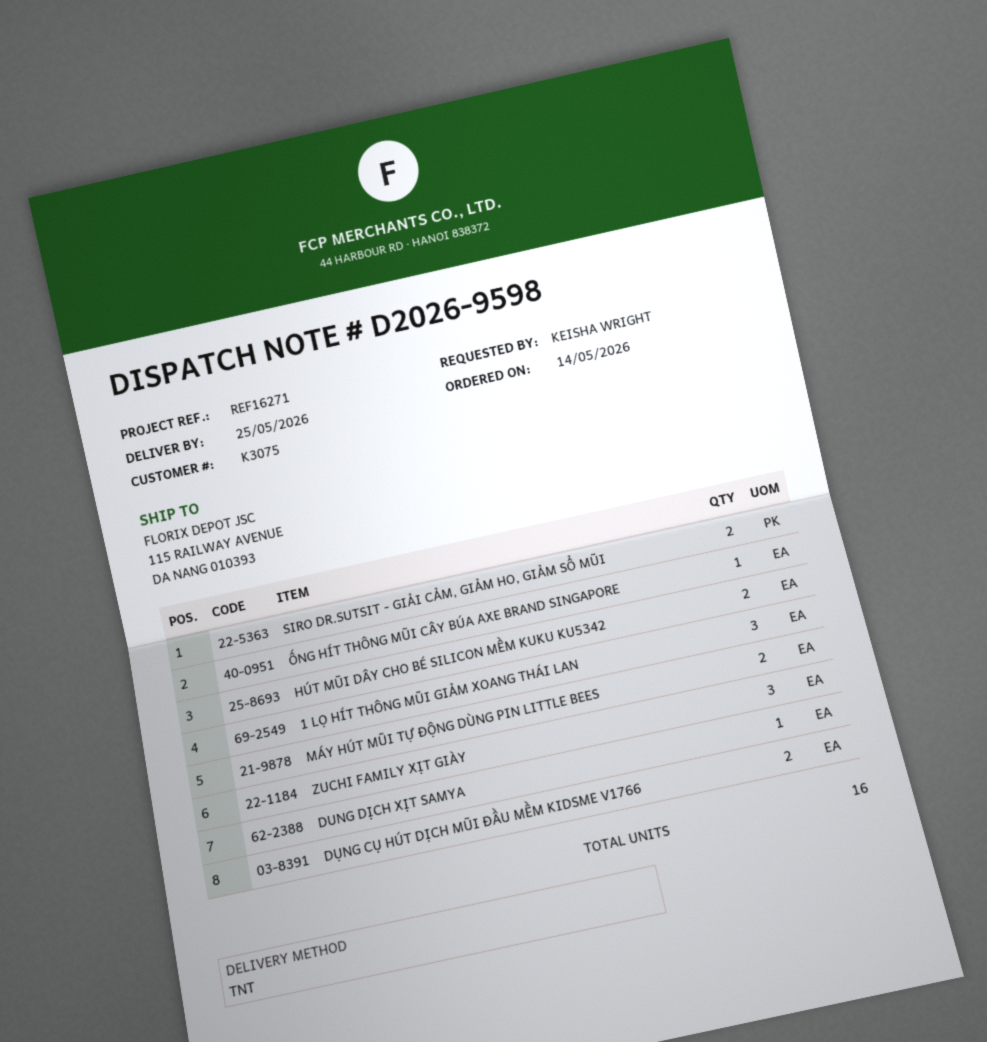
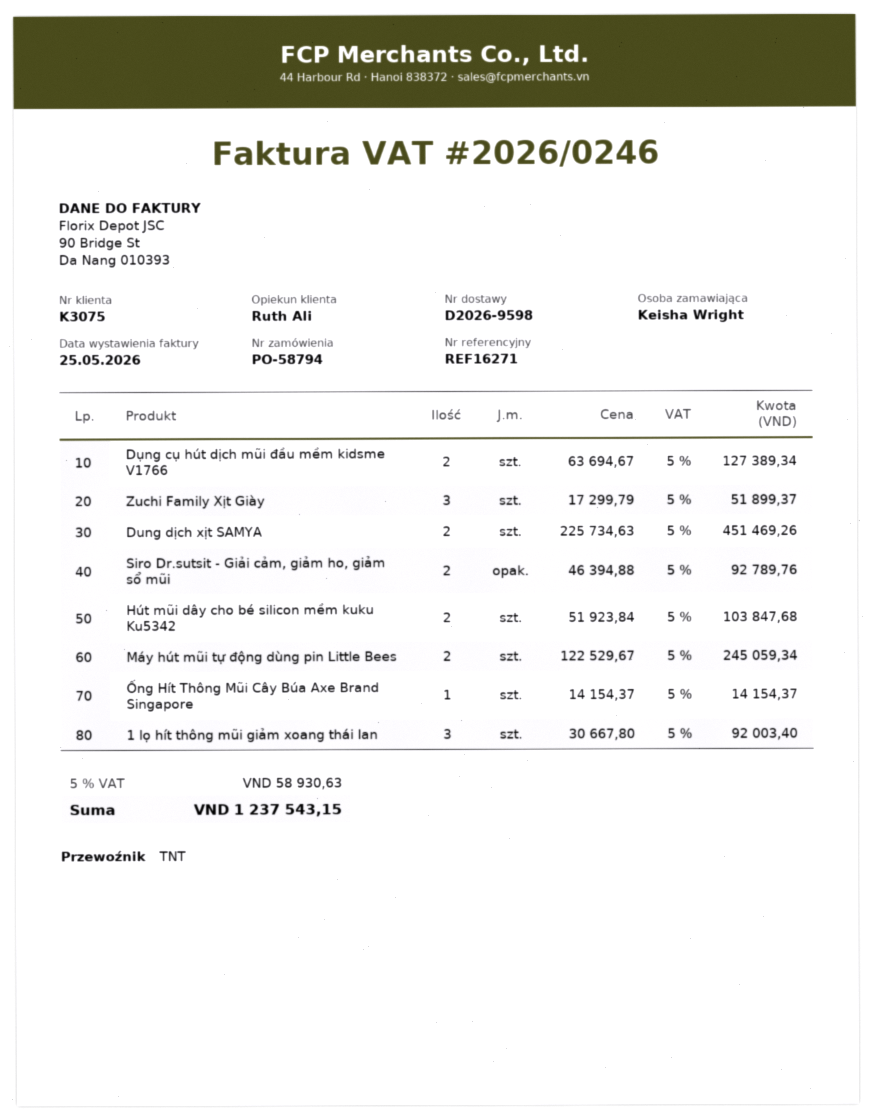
DUNG DỊCH XỊT SAMYA: 1 -> 2

